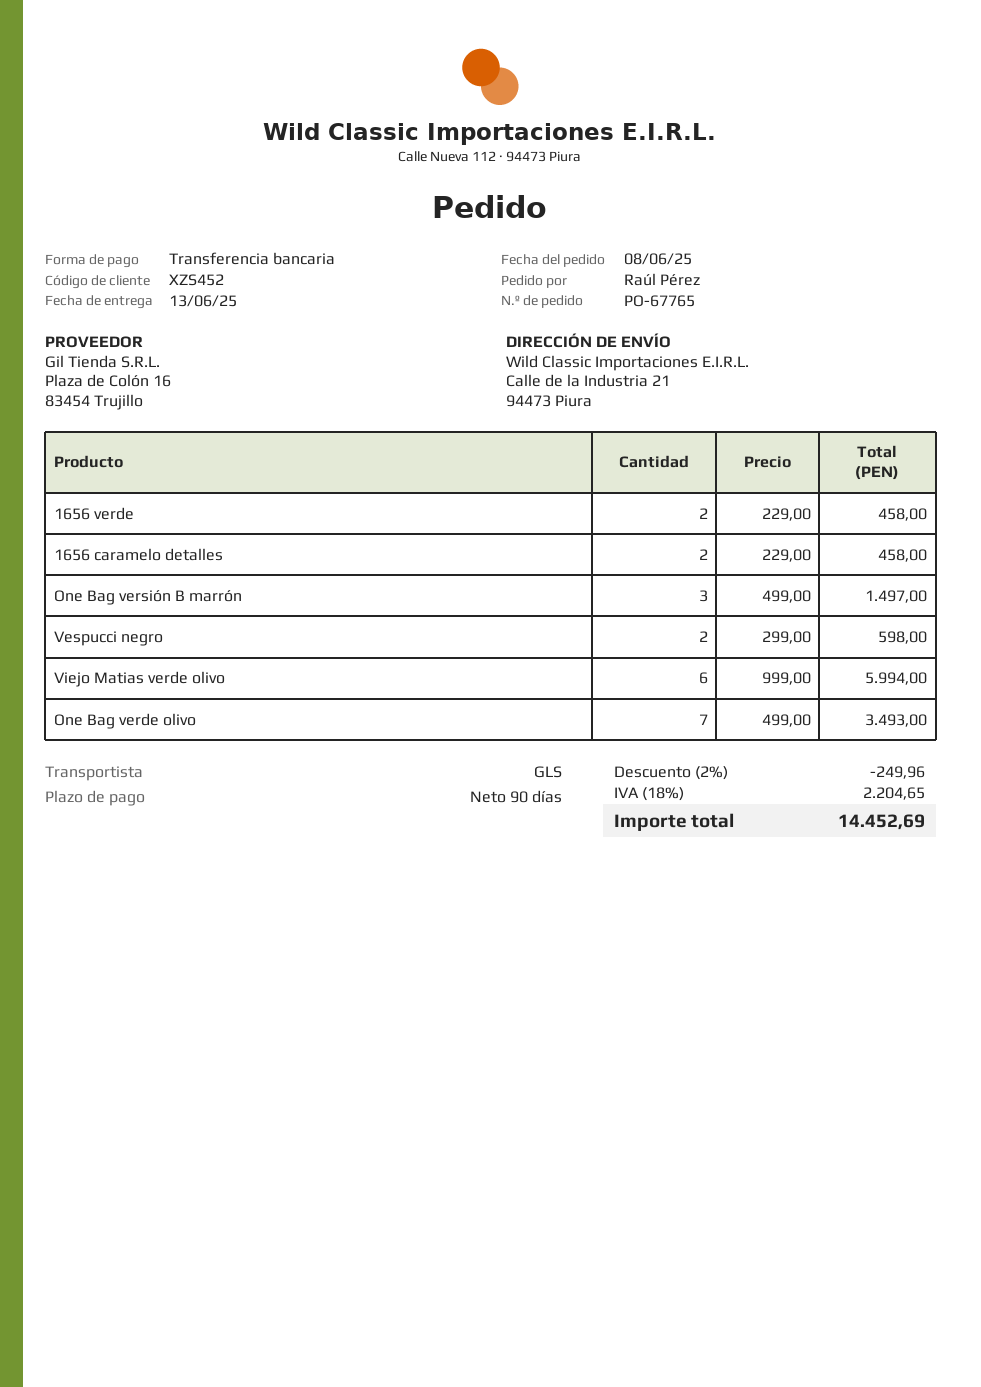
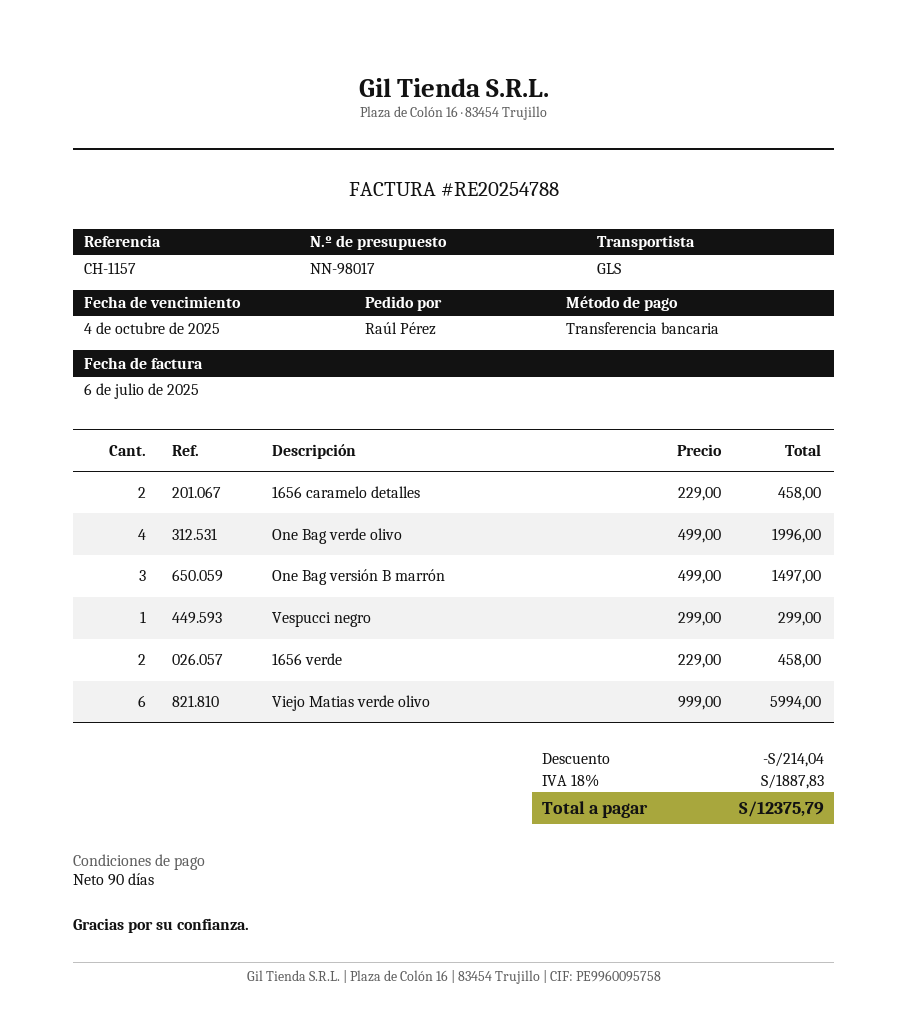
Vespucci negro: 2 x 299.00 = 598.00 -> 1 x 299.00 = 299.00
One Bag verde olivo: 7 x 499.00 = 3493.00 -> 4 x 499.00 = 1996.00
discount: 249.96 -> 214.04
tax: 18% = 2204.65 -> 18% = 1887.83
total: 14452.69 -> 12375.79

